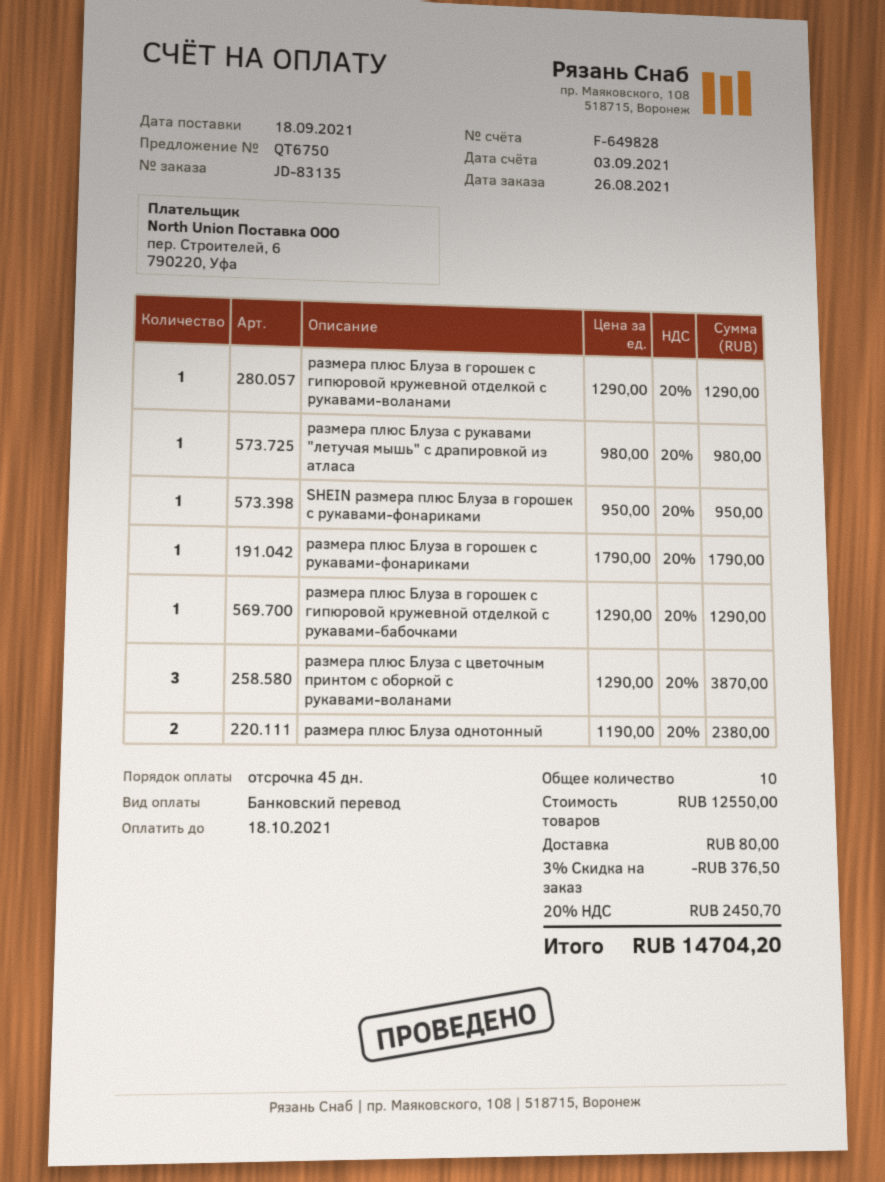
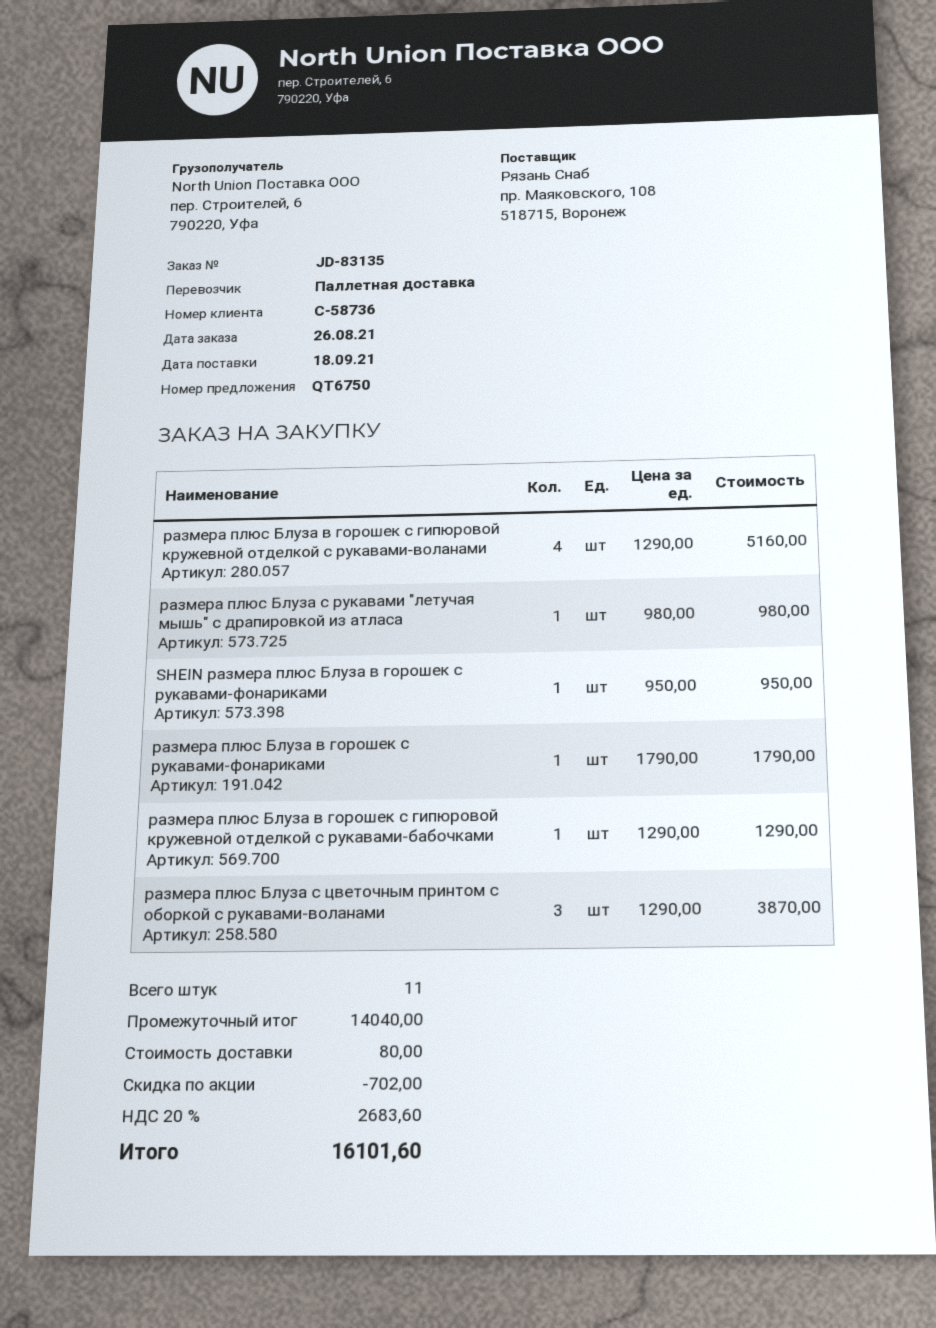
размера плюс Блуза в горошек с гипюровой кружевной отделкой с рукавами-воланами: 1 x 1290.00 = 1290.00 -> 4 x 1290.00 = 5160.00
размера плюс Блуза однотонный: 2 x 1190.00 = 2380.00 -> none
total quantity: 10 -> 11
subtotal: 12550.00 -> 14040.00
discount: 376.50 -> 702.00
tax: 20% = 2450.70 -> 20% = 2683.60
total: 14704.20 -> 16101.60

